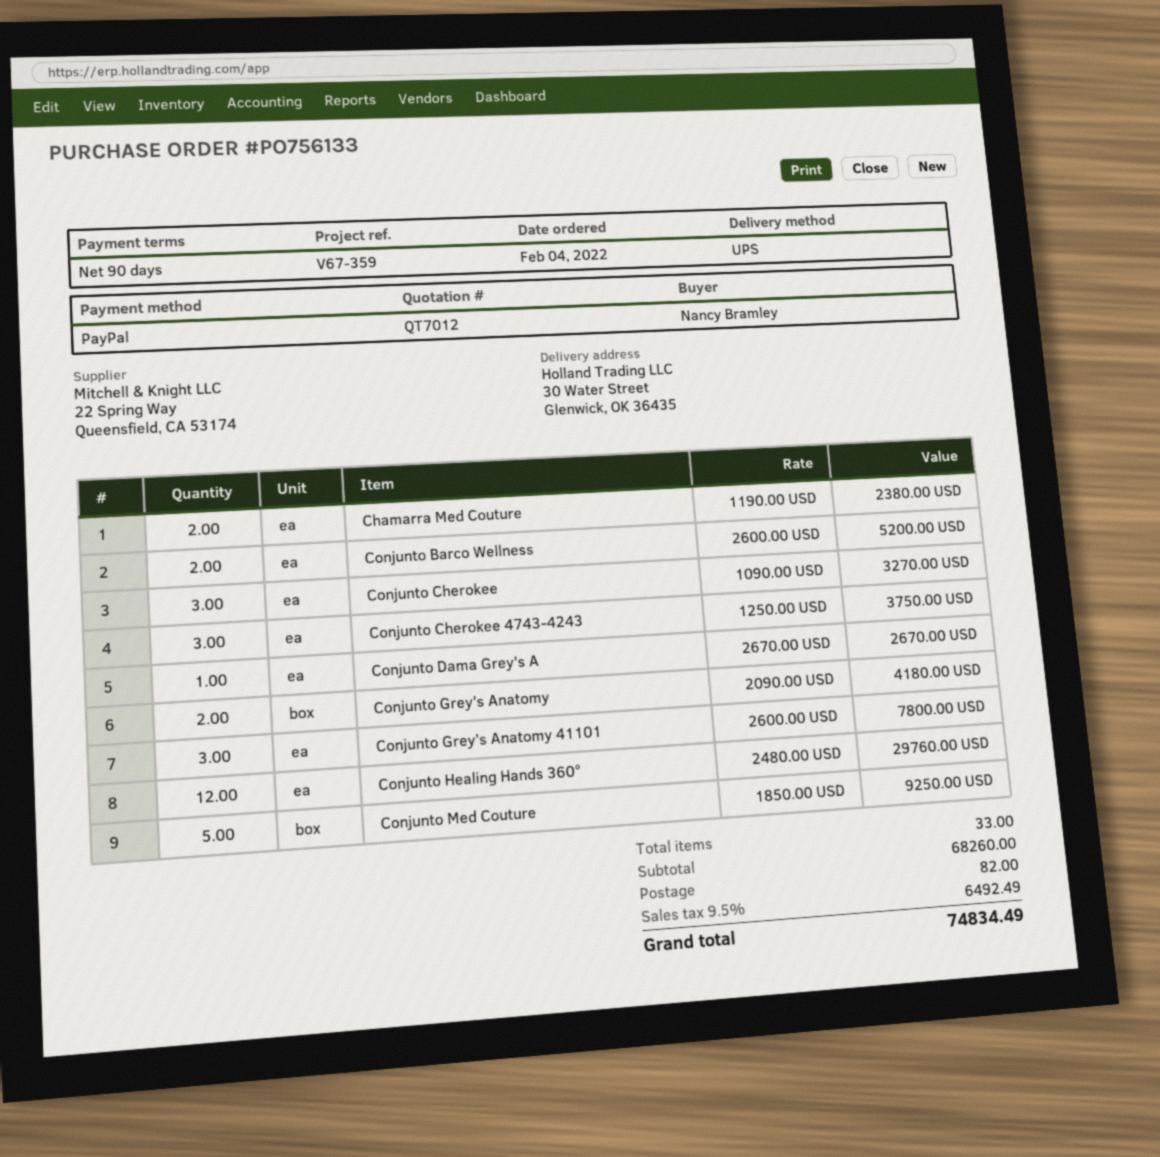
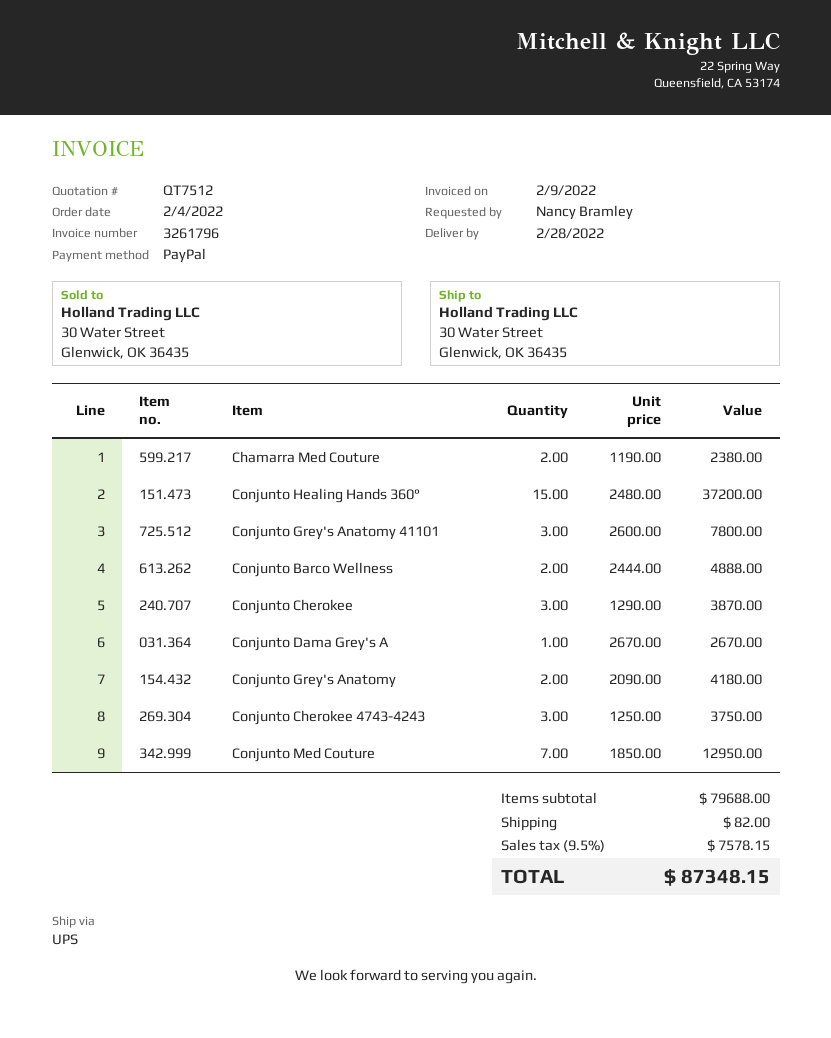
quote number: QT7012 -> QT7512
Conjunto Barco Wellness: 2 x 2600.00 = 5200.00 -> 2 x 2444.00 = 4888.00
Conjunto Cherokee: 3 x 1090.00 = 3270.00 -> 3 x 1290.00 = 3870.00
Conjunto Healing Hands 360°: 12 x 2480.00 = 29760.00 -> 15 x 2480.00 = 37200.00
Conjunto Med Couture: 5 x 1850.00 = 9250.00 -> 7 x 1850.00 = 12950.00
subtotal: 68260.00 -> 79688.00
tax: 9.5% = 6492.49 -> 9.5% = 7578.15
total: 74834.49 -> 87348.15

